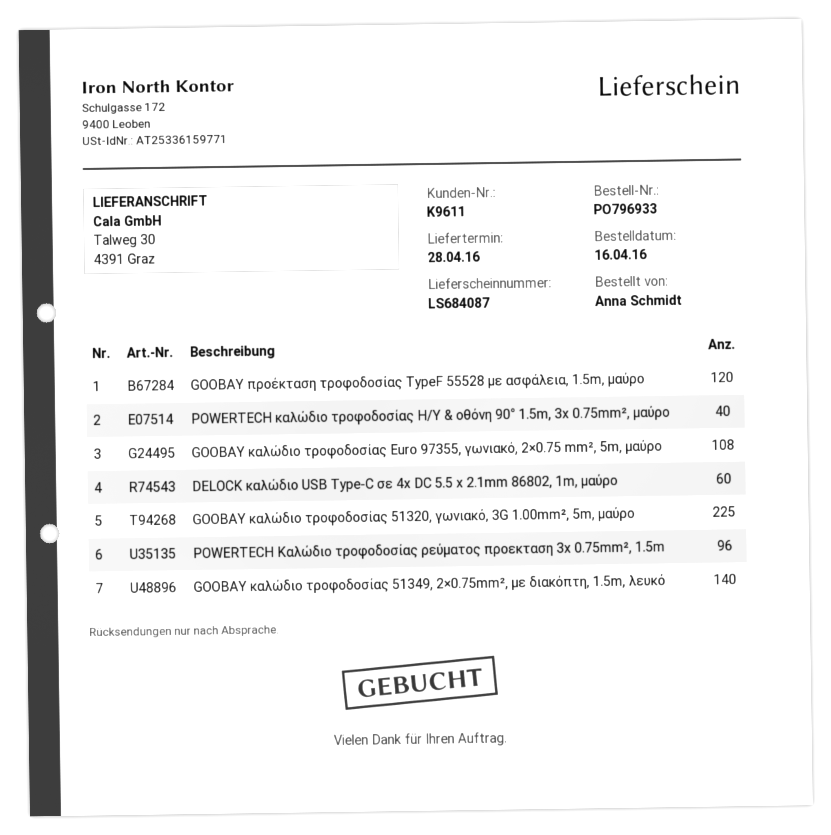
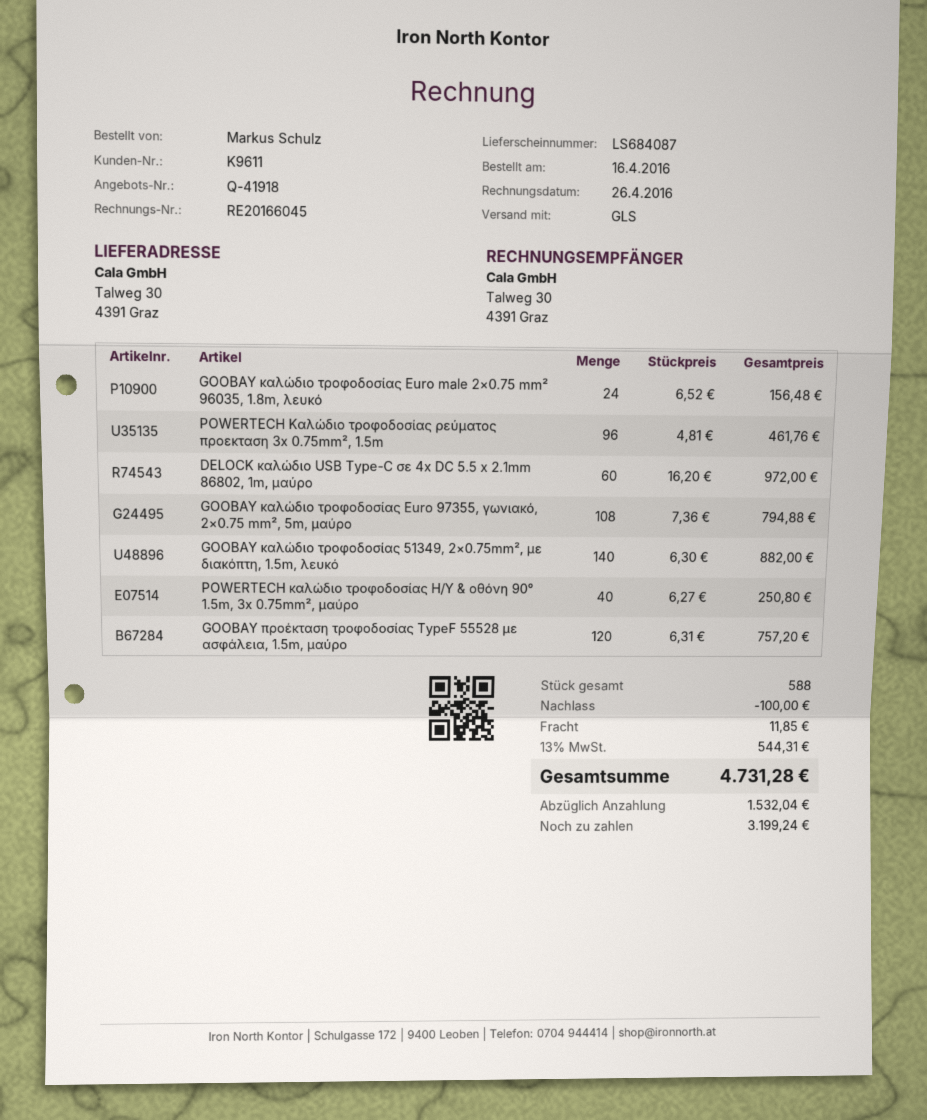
ordered by: Anna Schmidt -> Markus Schulz
GOOBAY καλώδιο τροφοδοσίας 51320, γωνιακό, 3G 1.00mm², 5m, μαύρο: 225 -> none
GOOBAY καλώδιο τροφοδοσίας Euro male 2×0.75 mm² 96035, 1.8m, λευκό: none -> 24

